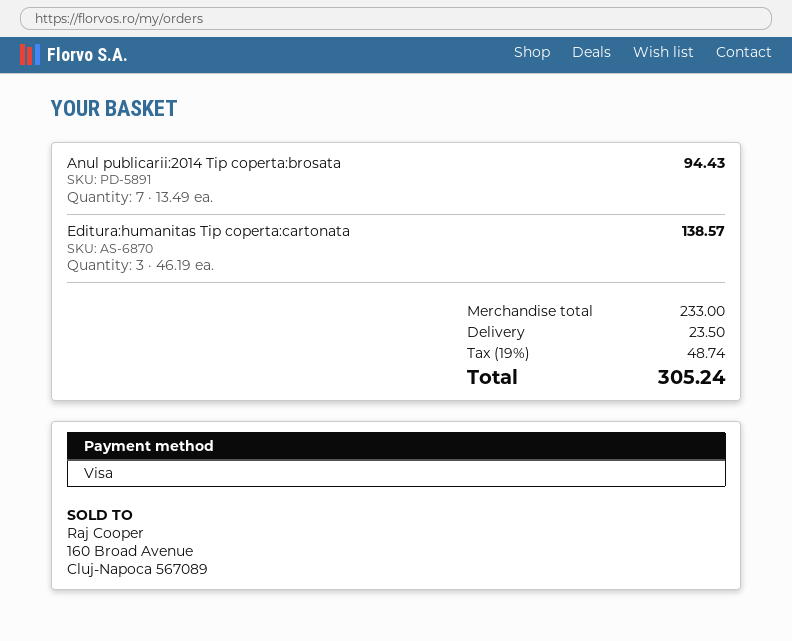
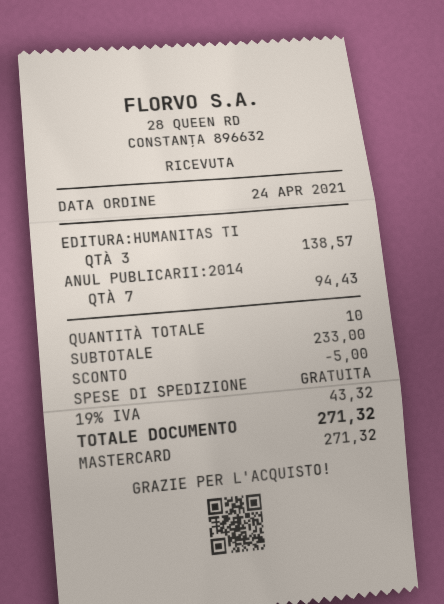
payment method: Visa -> Mastercard
discount: none -> 5.00
shipping: 23.50 -> 0.00
tax: 19% = 48.74 -> 19% = 43.32
total: 305.24 -> 271.32

